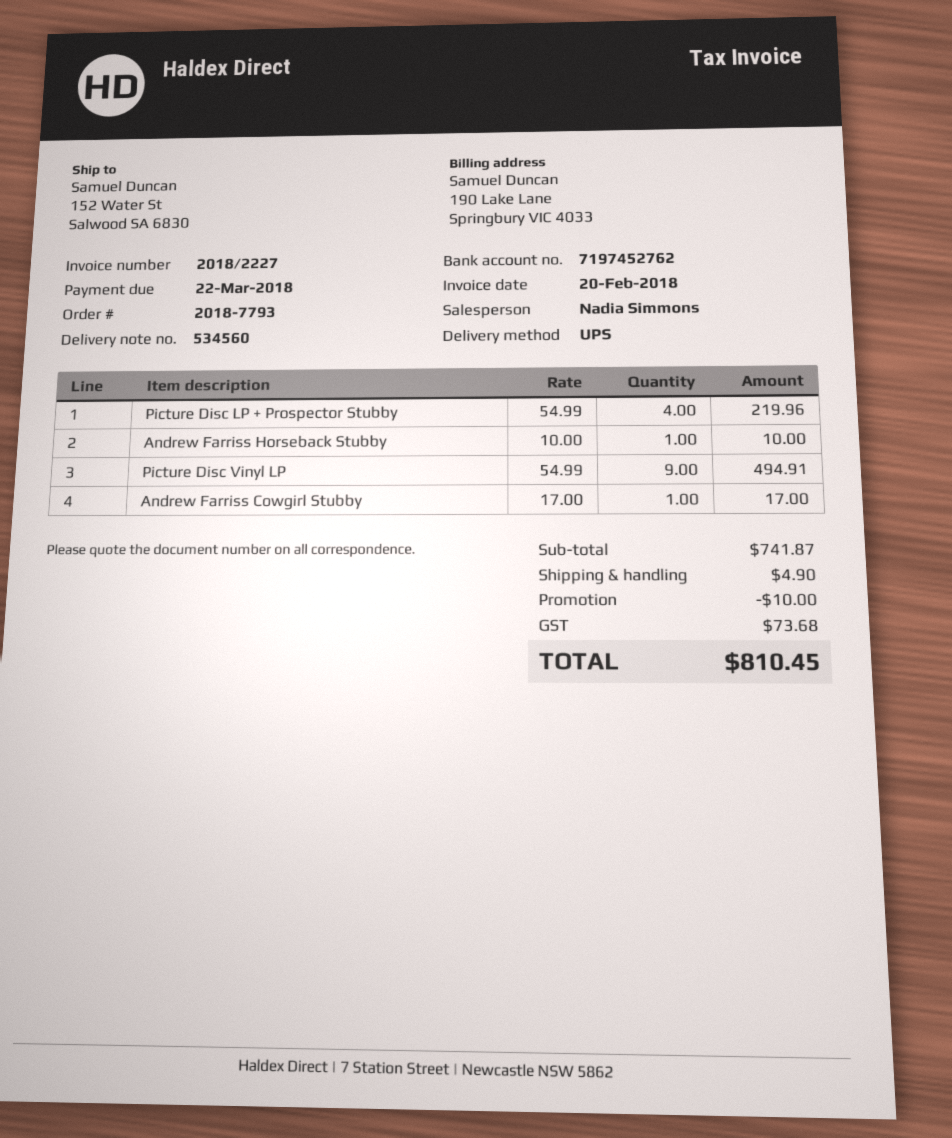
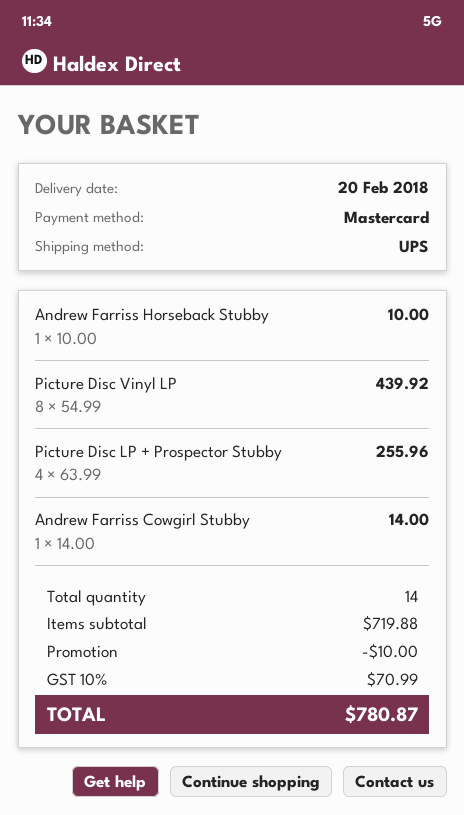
Picture Disc LP + Prospector Stubby: 4 x 54.99 = 219.96 -> 4 x 63.99 = 255.96
Picture Disc Vinyl LP: 9 x 54.99 = 494.91 -> 8 x 54.99 = 439.92
Andrew Farriss Cowgirl Stubby: 1 x 17.00 = 17.00 -> 1 x 14.00 = 14.00
subtotal: 741.87 -> 719.88
shipping: 4.90 -> none
tax: 73.68 -> 70.99
total: 810.45 -> 780.87

